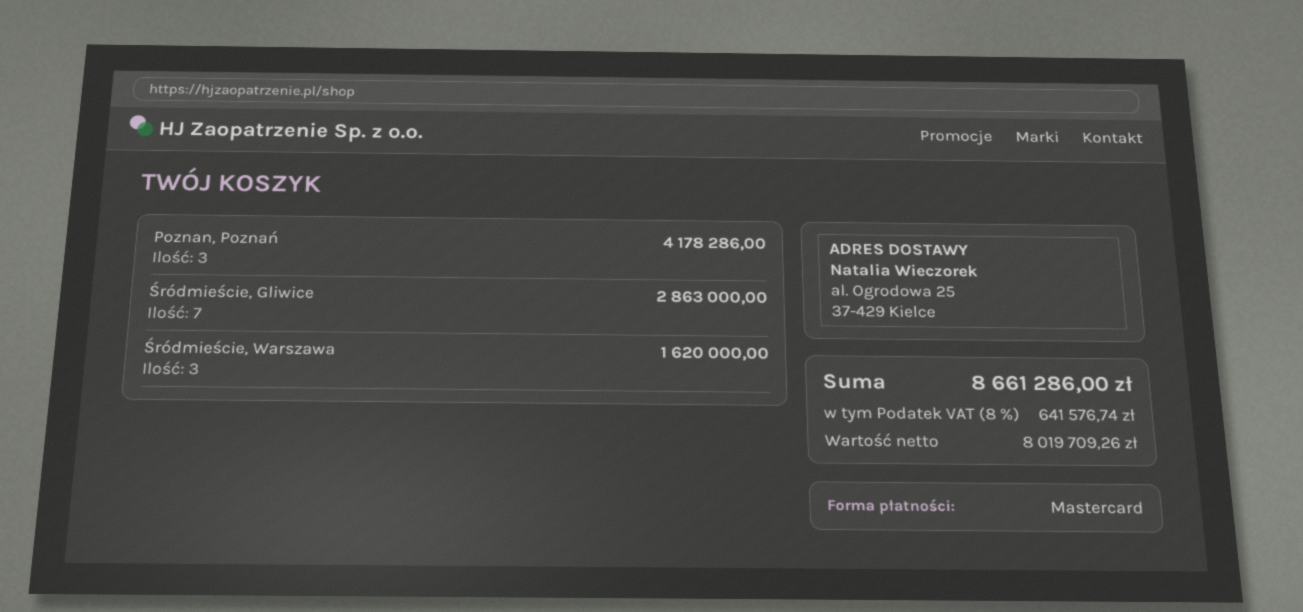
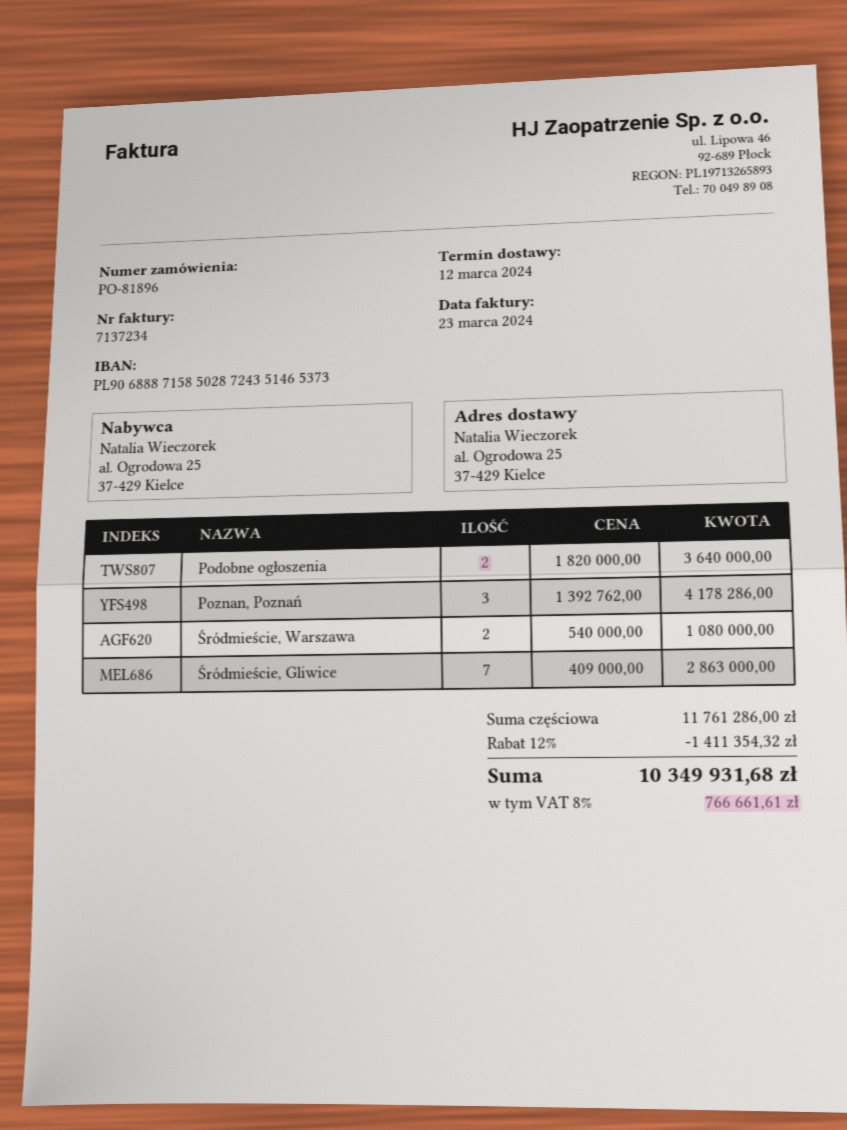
Śródmieście, Warszawa: 3 for 1620000.00 -> 2 for 1080000.00
Podobne ogłoszenia: none -> 2 for 3640000.00
discount: none -> 12% = 1411354.32
tax: 8% = 641576.74 -> 8% = 766661.61
total: 8661286.00 -> 10349931.68

